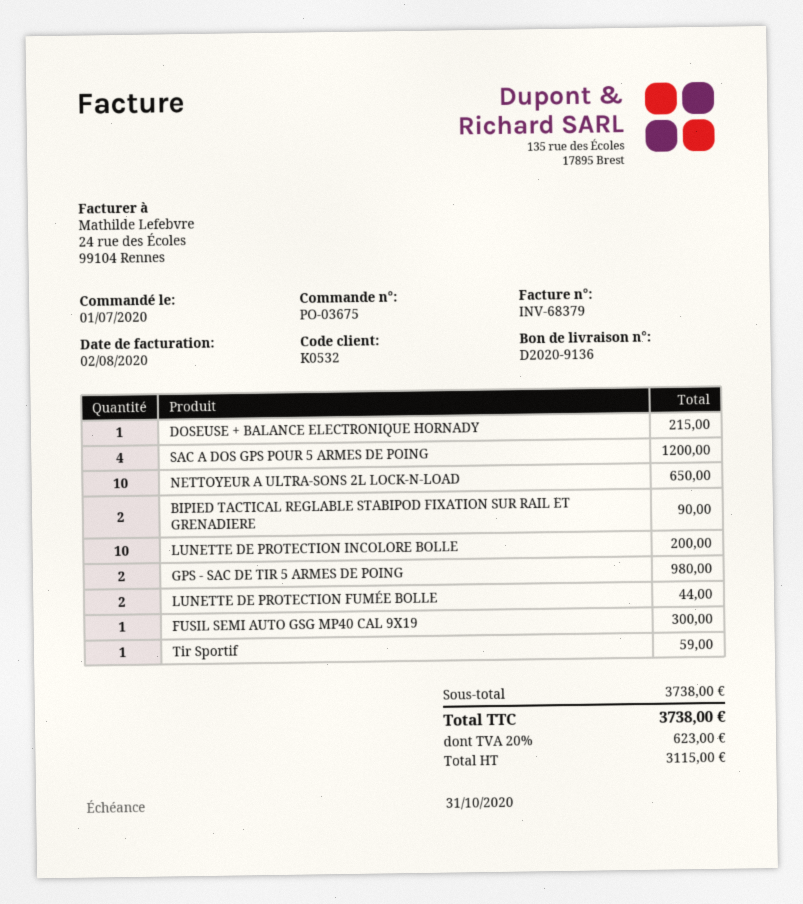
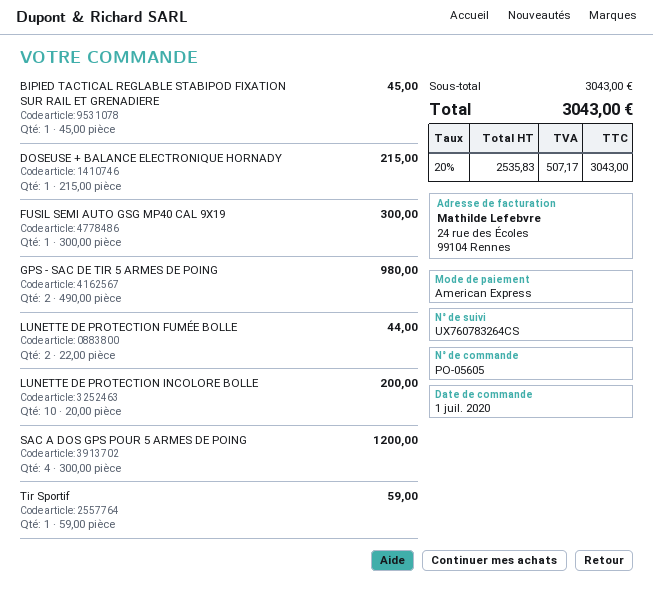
order number: PO-03675 -> PO-05605
NETTOYEUR A ULTRA-SONS 2L LOCK-N-LOAD: 10 for 650.00 -> none
BIPIED TACTICAL REGLABLE STABIPOD FIXATION SUR RAIL ET GRENADIERE: 2 for 90.00 -> 1 for 45.00
subtotal: 3738.00 -> 3043.00
net: 3115.00 -> 2535.83
tax: 20% = 623.00 -> 20% = 507.17
total: 3738.00 -> 3043.00

